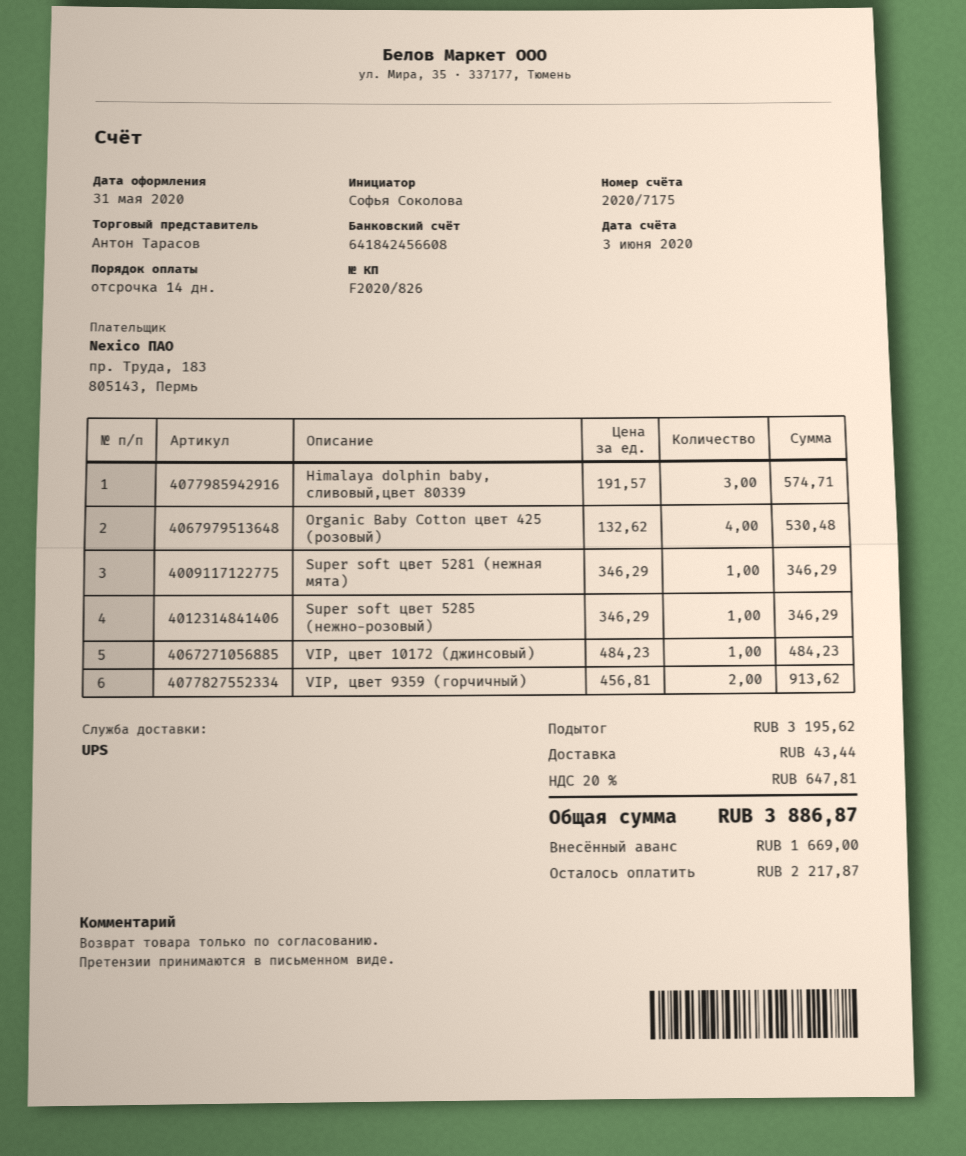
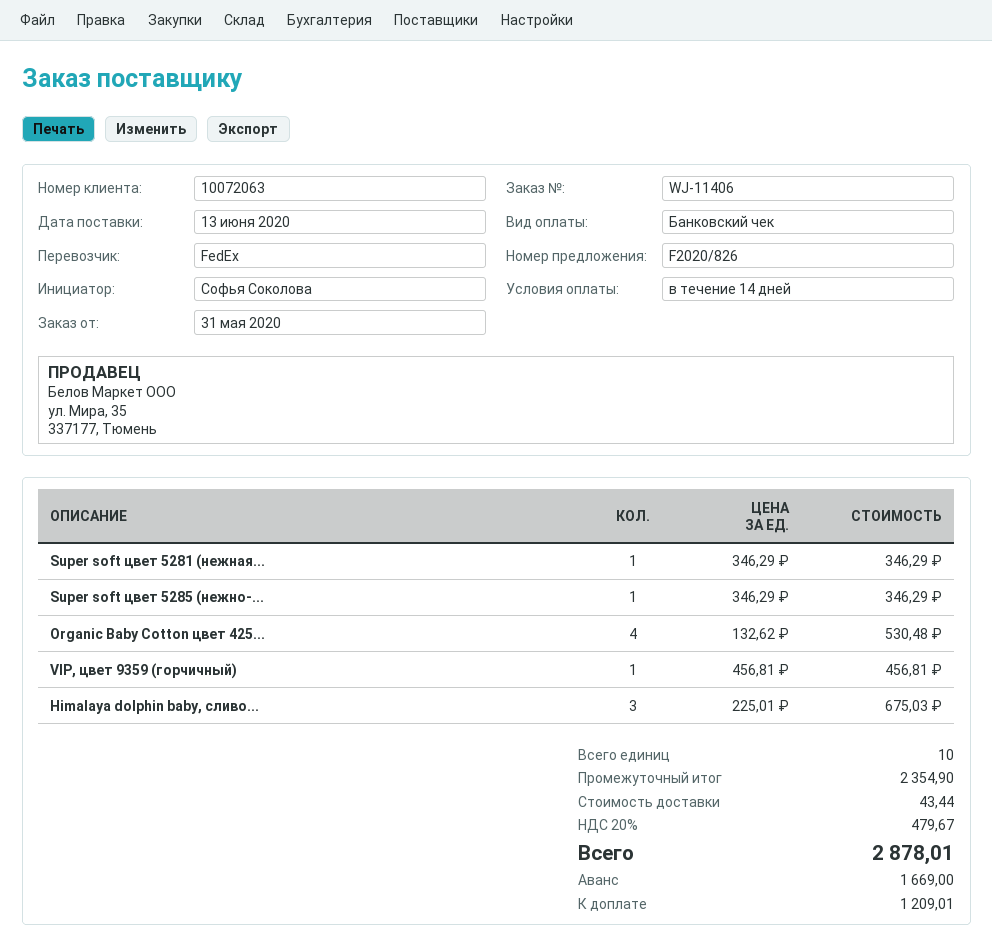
shipping method: UPS -> FedEx
Himalaya dolphin baby, сливовый,цвет 80339: 3 x 191.57 = 574.71 -> 3 x 225.01 = 675.03
VIP, цвет 10172 (джинсовый): 1 x 484.23 = 484.23 -> none
VIP, цвет 9359 (горчичный): 2 x 456.81 = 913.62 -> 1 x 456.81 = 456.81
subtotal: 3195.62 -> 2354.90
tax: 20% = 647.81 -> 20% = 479.67
total: 3886.87 -> 2878.01
balance: 2217.87 -> 1209.01

